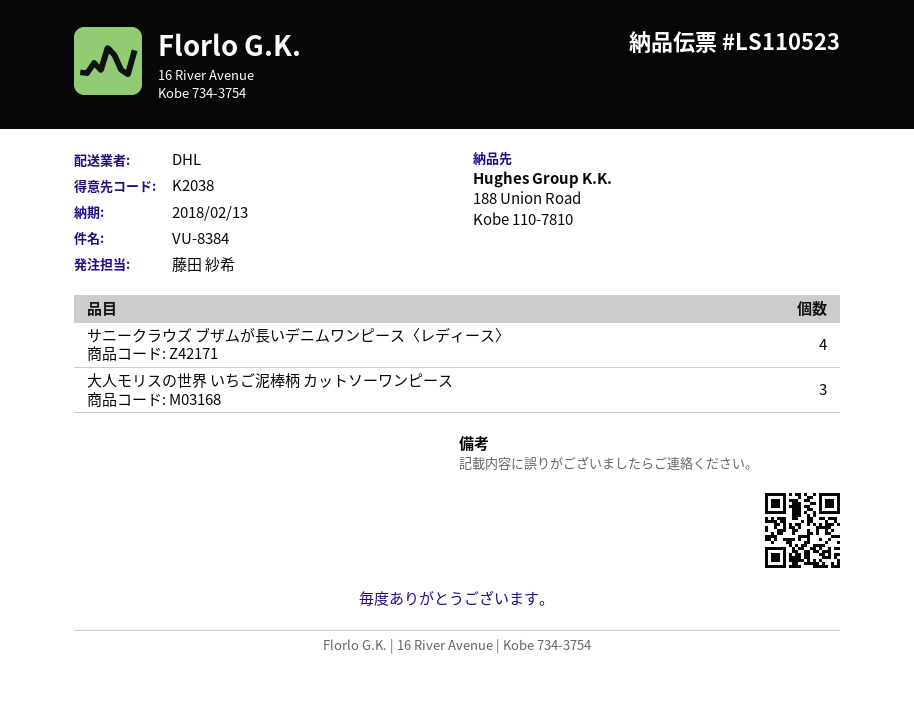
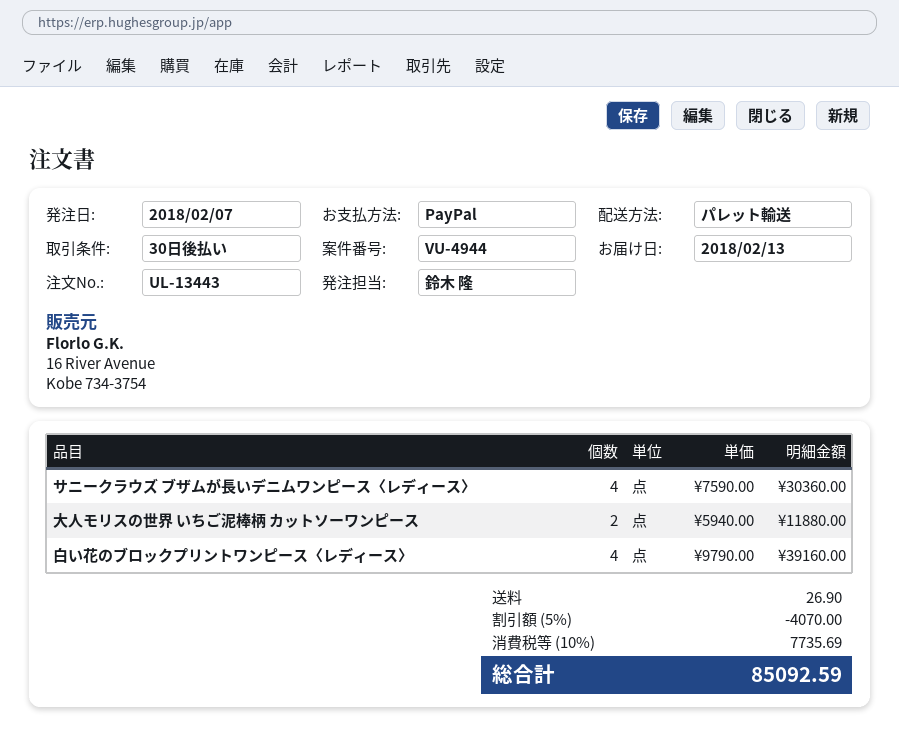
reference: VU-8384 -> VU-4944
ordered by: 藤田 紗希 -> 鈴木 隆
shipping method: DHL -> pallet freight
大人モリスの世界 いちご泥棒柄 カットソーワンピース: 3 -> 2
白い花のブロックプリントワンピース〈レディース〉: none -> 4

